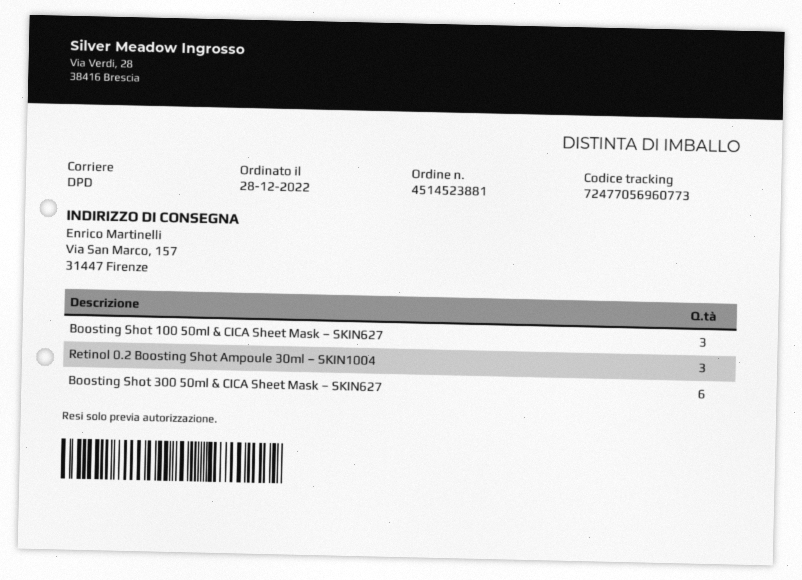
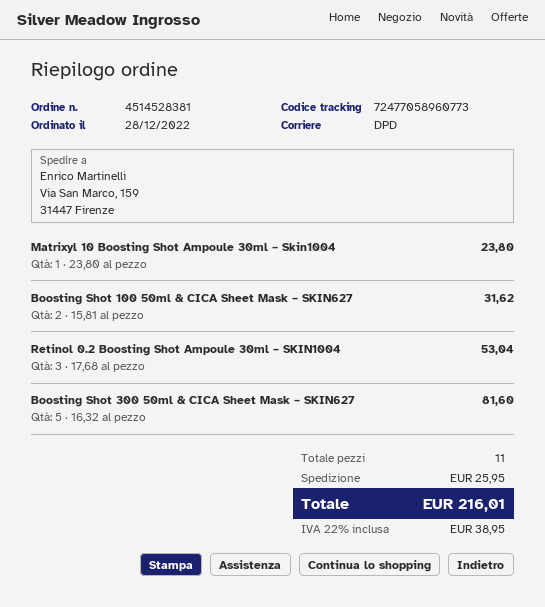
order number: 4514523881 -> 4514528381
tracking number: 72477056960773 -> 72477058960773
ship to: Via San Marco, 157, 31447 Firenze -> Via San Marco, 159, 31447 Firenze
Boosting Shot 100 50ml & CICA Sheet Mask – SKIN627: 3 -> 2
Boosting Shot 300 50ml & CICA Sheet Mask – SKIN627: 6 -> 5
Matrixyl 10 Boosting Shot Ampoule 30ml – Skin1004: none -> 1

